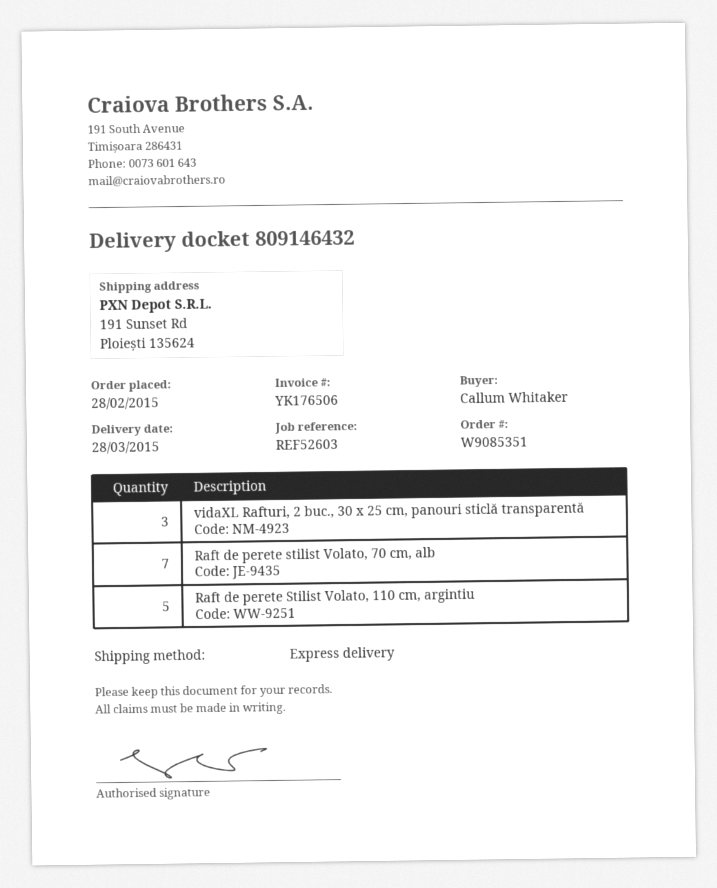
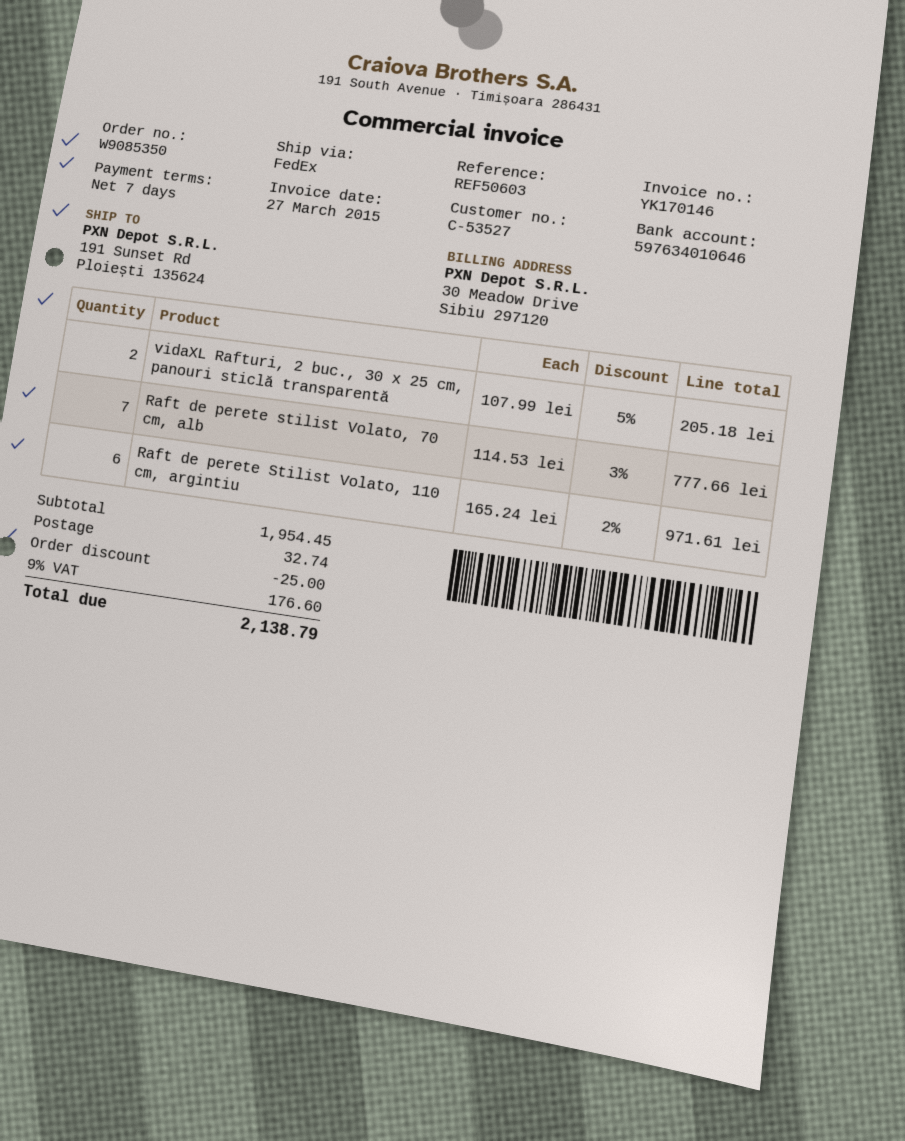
order number: W9085351 -> W9085350
invoice number: YK176506 -> YK170146
reference: REF52603 -> REF50603
shipping method: express -> FedEx
vidaXL Rafturi, 2 buc., 30 x 25 cm, panouri sticlă transparentă: 3 -> 2
Raft de perete Stilist Volato, 110 cm, argintiu: 5 -> 6

